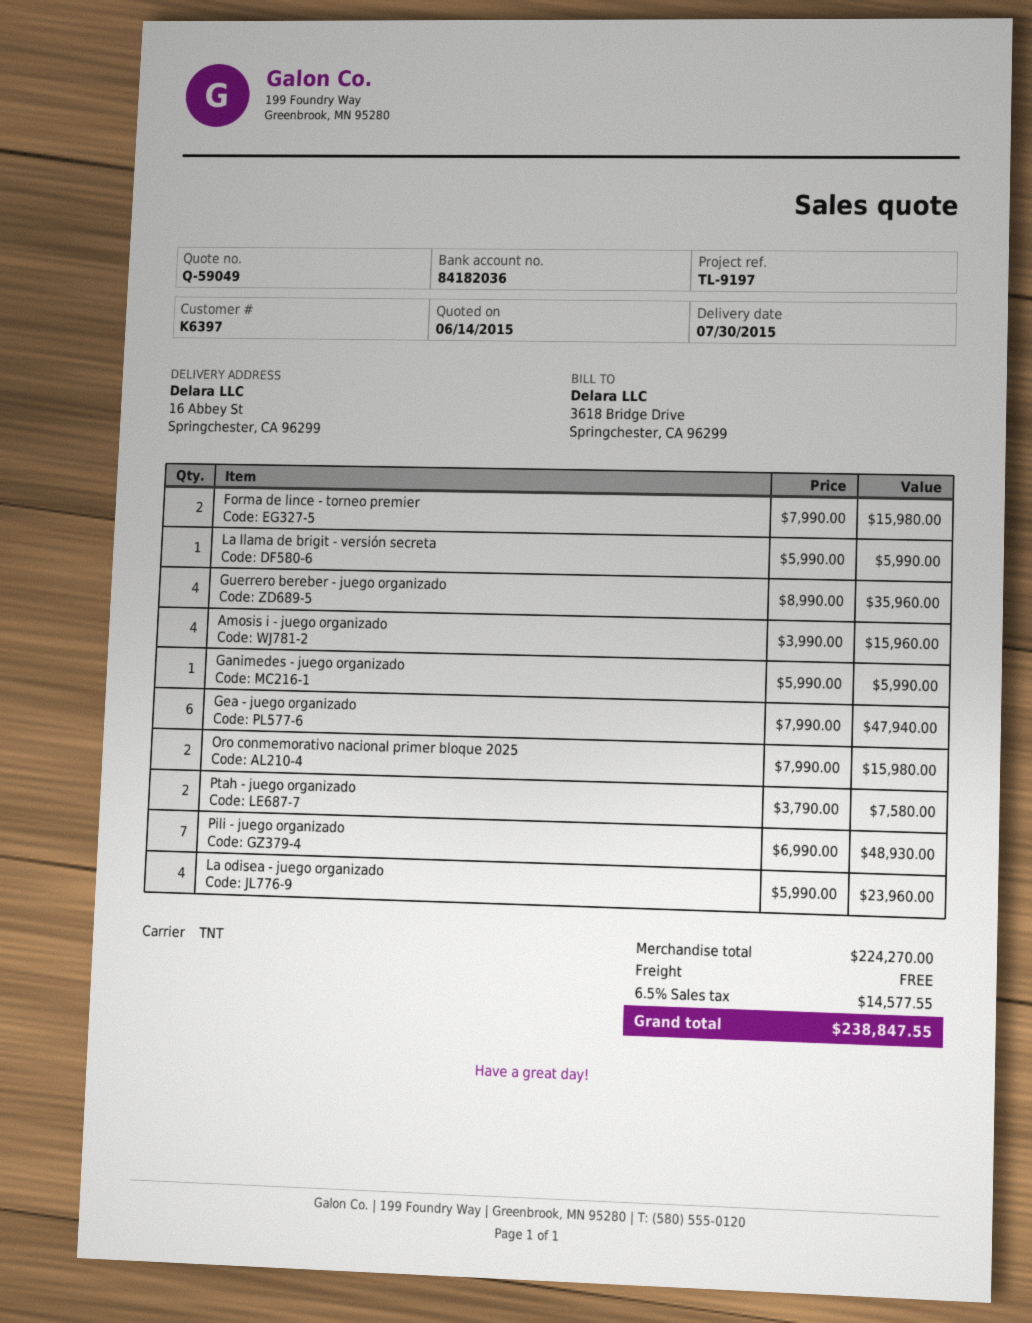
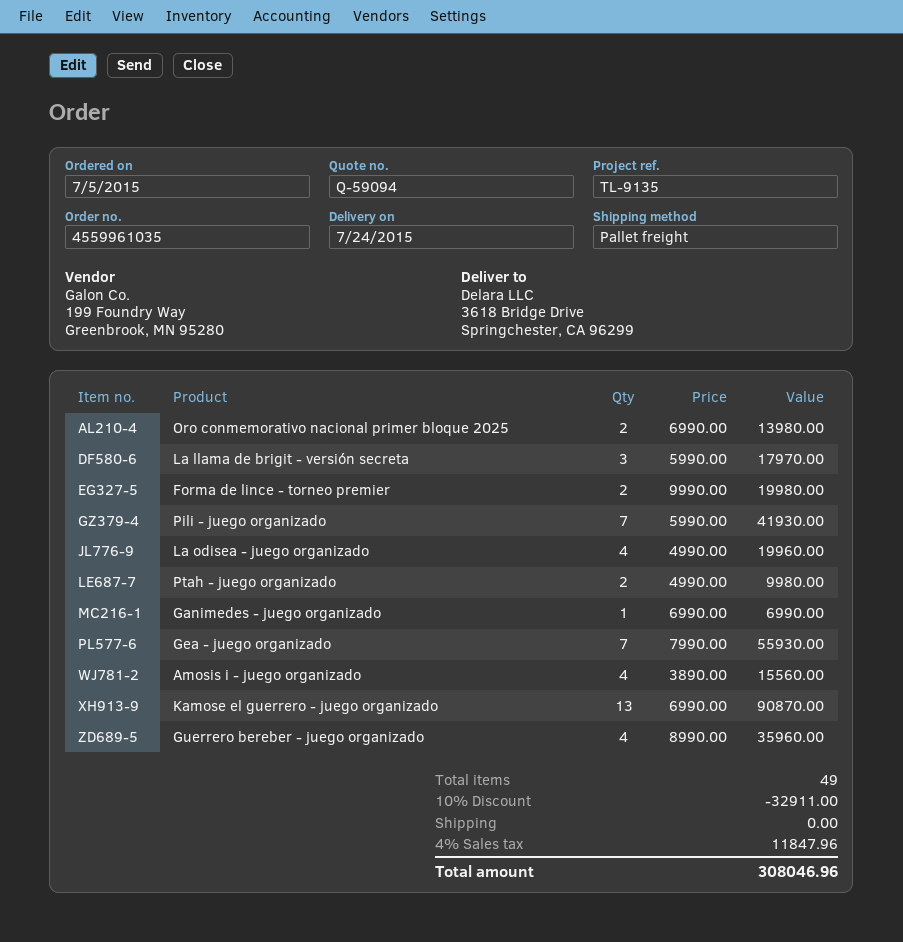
quote number: Q-59049 -> Q-59094
delivery date: 2015-07-30 -> 2015-07-24
reference: TL-9197 -> TL-9135
shipping method: TNT -> pallet freight
ship to: 16 Abbey St, Springchester, CA 96299 -> 3618 Bridge Drive, Springchester, CA 96299
Forma de lince - torneo premier: 2 x 7990.00 = 15980.00 -> 2 x 9990.00 = 19980.00
La llama de brigit - versión secreta: 1 x 5990.00 = 5990.00 -> 3 x 5990.00 = 17970.00
Amosis i - juego organizado: 4 x 3990.00 = 15960.00 -> 4 x 3890.00 = 15560.00
Ganimedes - juego organizado: 1 x 5990.00 = 5990.00 -> 1 x 6990.00 = 6990.00
Gea - juego organizado: 6 x 7990.00 = 47940.00 -> 7 x 7990.00 = 55930.00
Oro conmemorativo nacional primer bloque 2025: 2 x 7990.00 = 15980.00 -> 2 x 6990.00 = 13980.00
Ptah - juego organizado: 2 x 3790.00 = 7580.00 -> 2 x 4990.00 = 9980.00
Pili - juego organizado: 7 x 6990.00 = 48930.00 -> 7 x 5990.00 = 41930.00
La odisea - juego organizado: 4 x 5990.00 = 23960.00 -> 4 x 4990.00 = 19960.00
Kamose el guerrero - juego organizado: none -> 13 x 6990.00 = 90870.00
discount: none -> 10% = 32911.00
tax: 6.5% = 14577.55 -> 4% = 11847.96
total: 238847.55 -> 308046.96

